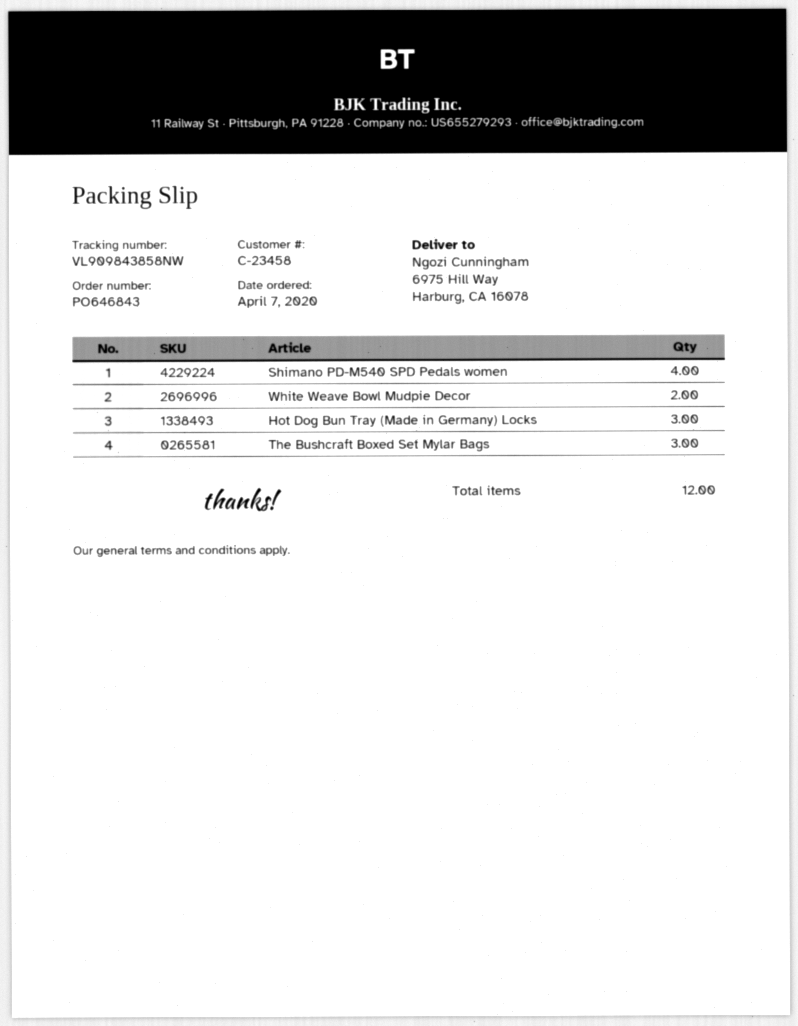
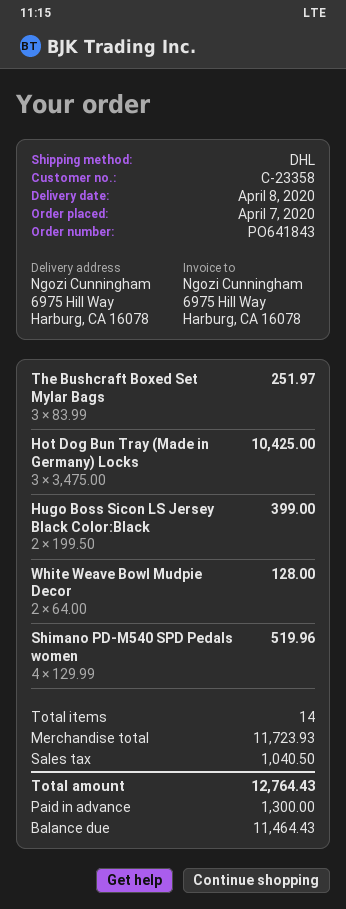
order number: PO646843 -> PO641843
customer number: C-23458 -> C-23358
Hugo Boss Sicon LS Jersey Black Color:Black: none -> 2
total quantity: 12 -> 14

